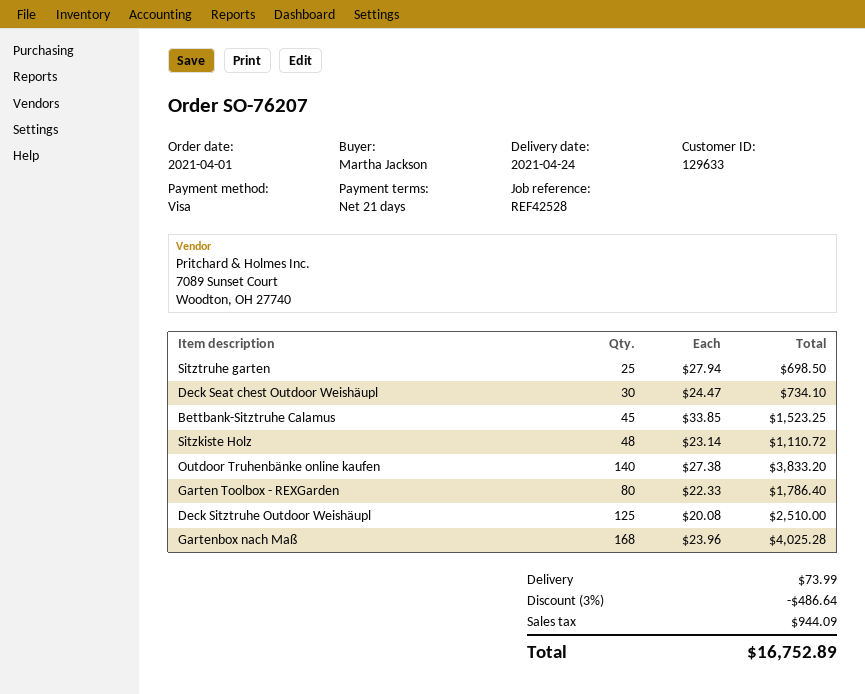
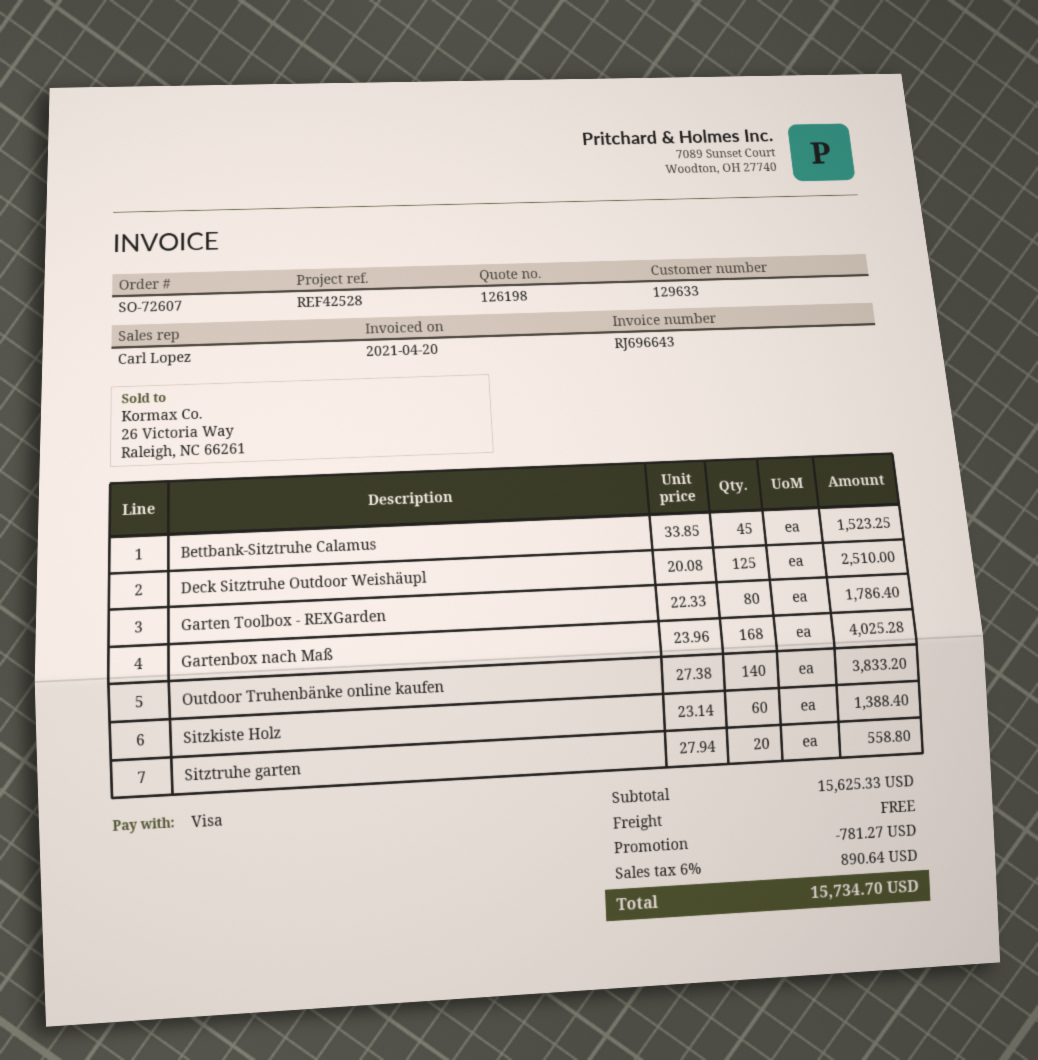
order number: SO-76207 -> SO-72607
Sitztruhe garten: 25 x 27.94 = 698.50 -> 20 x 27.94 = 558.80
Deck Seat chest Outdoor Weishäupl: 30 x 24.47 = 734.10 -> none
Sitzkiste Holz: 48 x 23.14 = 1110.72 -> 60 x 23.14 = 1388.40
discount: 486.64 -> 781.27
shipping: 73.99 -> 0.00
tax: 944.09 -> 890.64
total: 16752.89 -> 15734.70

